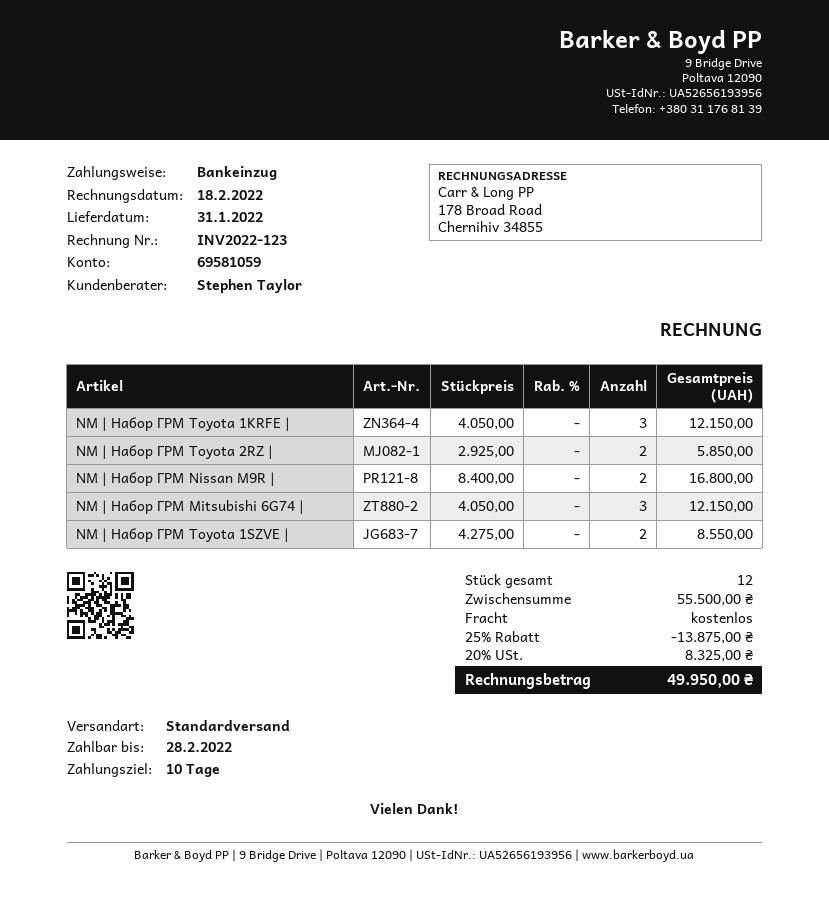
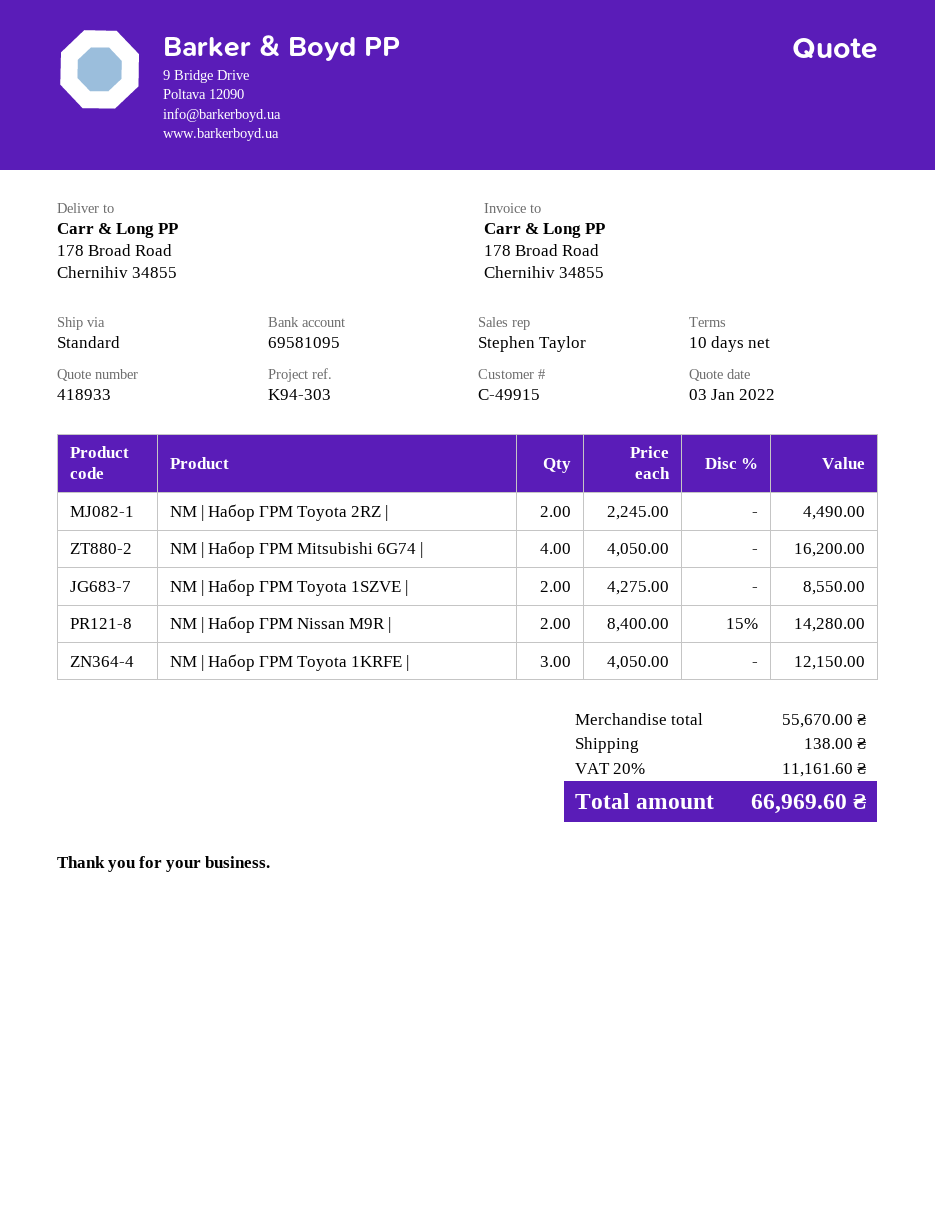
bank account: 69581059 -> 69581095
NM | Набор ГРМ Toyota 2RZ |: 2 x 2925.00 = 5850.00 -> 2 x 2245.00 = 4490.00
NM | Набор ГРМ Nissan M9R |: 2 x 8400.00 = 16800.00 -> 2 x 8400.00 - 15% = 14280.00
NM | Набор ГРМ Mitsubishi 6G74 |: 3 x 4050.00 = 12150.00 -> 4 x 4050.00 = 16200.00
subtotal: 55500.00 -> 55670.00
discount: 25% = 13875.00 -> none
shipping: 0.00 -> 138.00
tax: 20% = 8325.00 -> 20% = 11161.60
total: 49950.00 -> 66969.60

